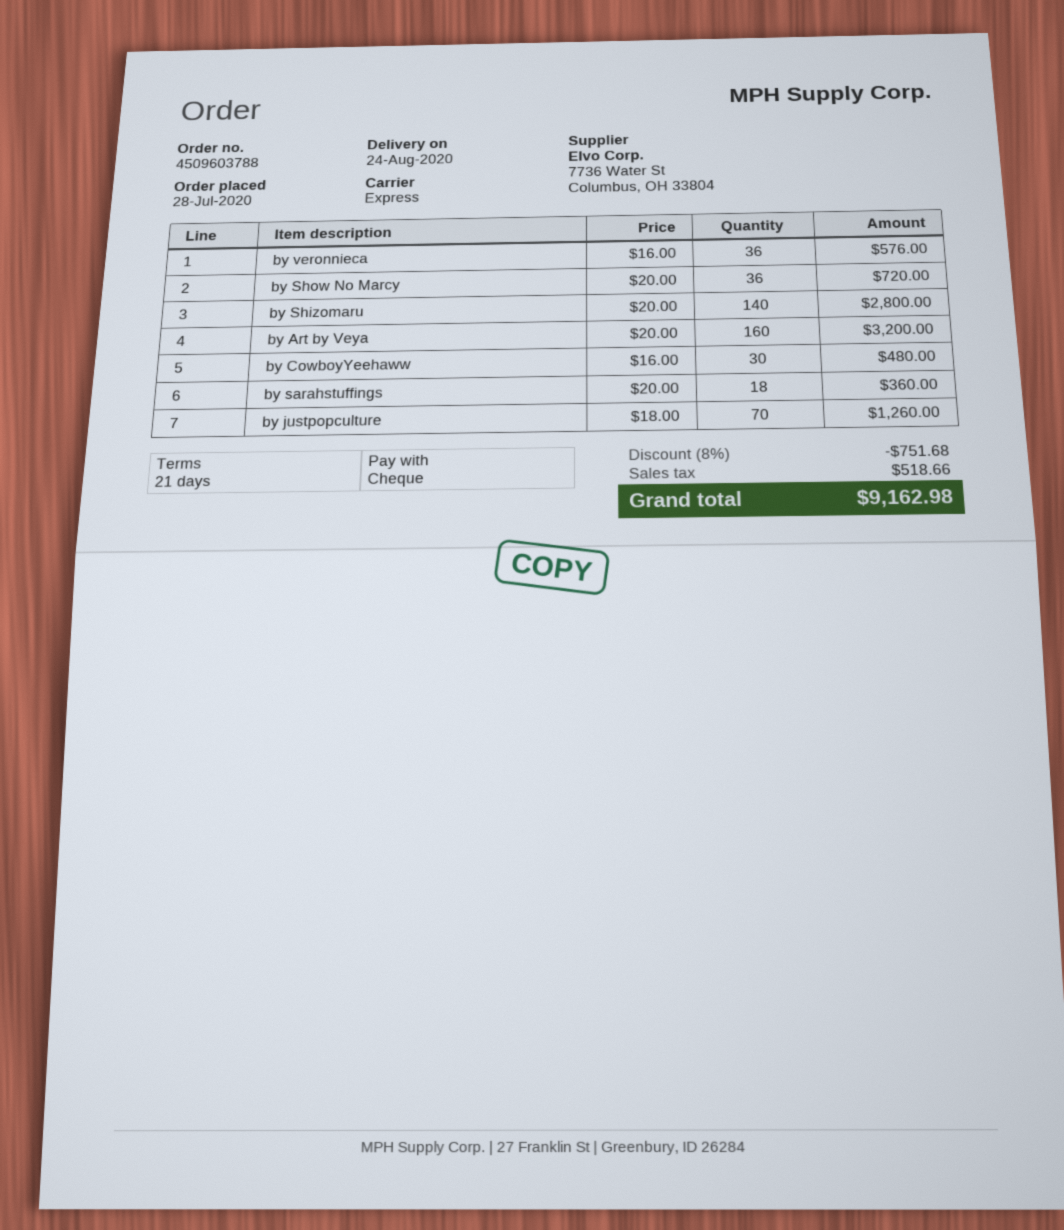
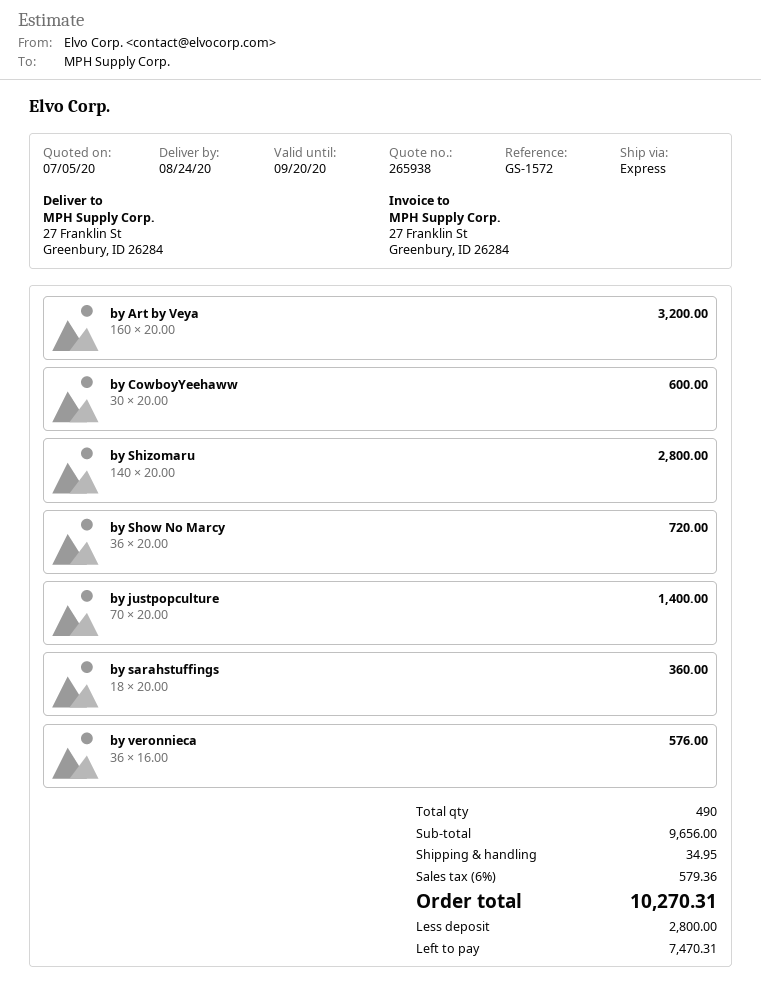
by CowboyYeehaww: 30 x 16.00 = 480.00 -> 30 x 20.00 = 600.00
by justpopculture: 70 x 18.00 = 1260.00 -> 70 x 20.00 = 1400.00
discount: 8% = 751.68 -> none
shipping: none -> 34.95
tax: 518.66 -> 579.36
total: 9162.98 -> 10270.31

